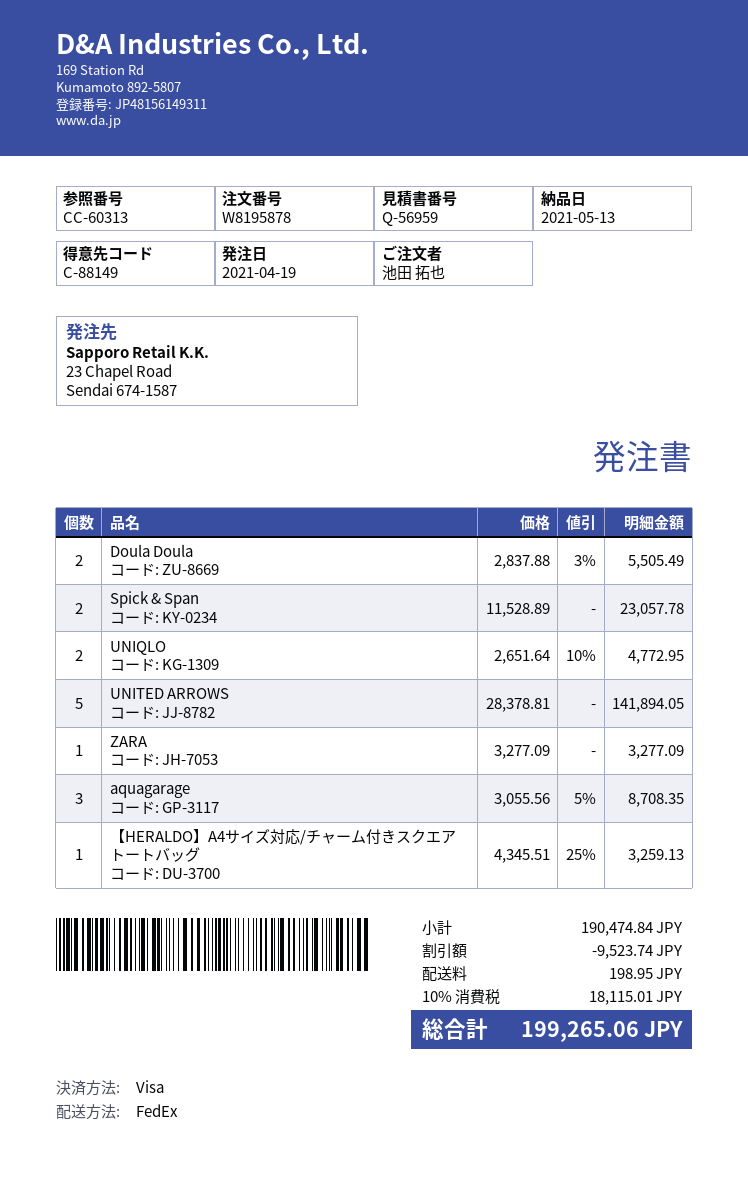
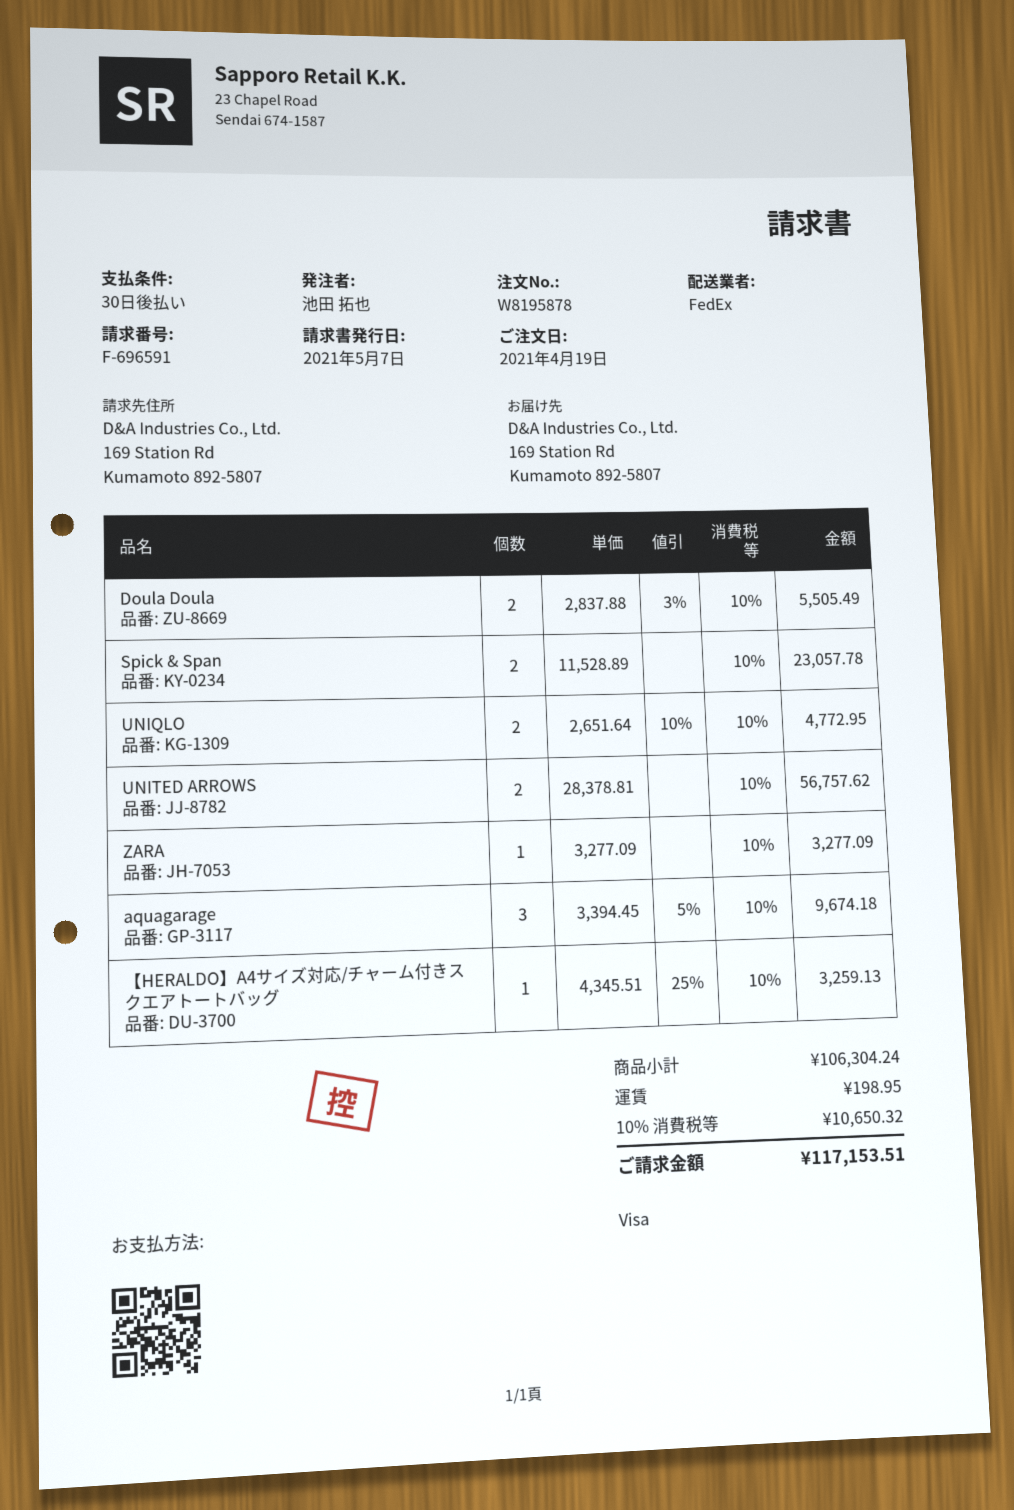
UNITED ARROWS: 5 x 28378.81 = 141894.05 -> 2 x 28378.81 = 56757.62
aquagarage: 3 x 3055.56 - 5% = 8708.35 -> 3 x 3394.45 - 5% = 9674.18
subtotal: 190474.84 -> 106304.24
discount: 9523.74 -> none
tax: 10% = 18115.01 -> 10% = 10650.32
total: 199265.06 -> 117153.51

